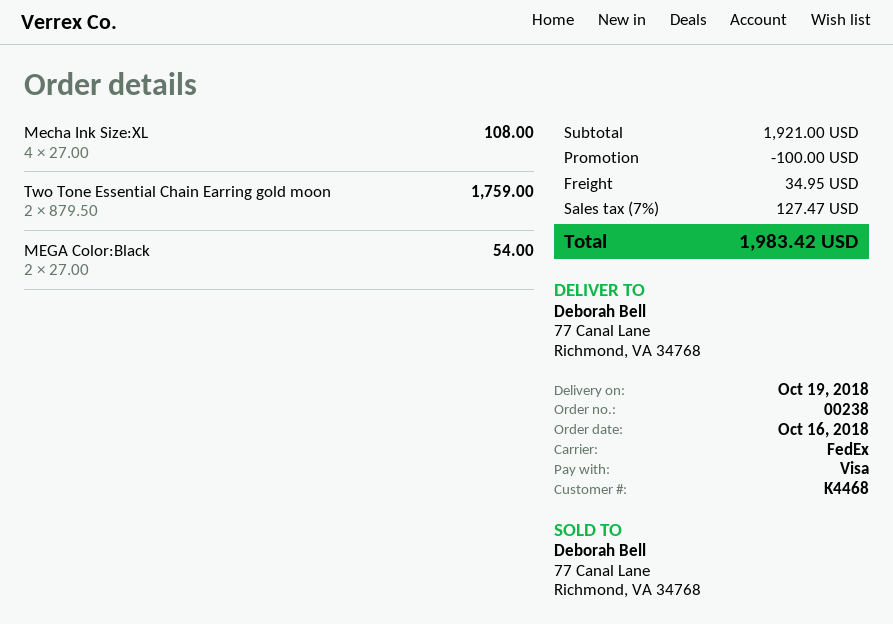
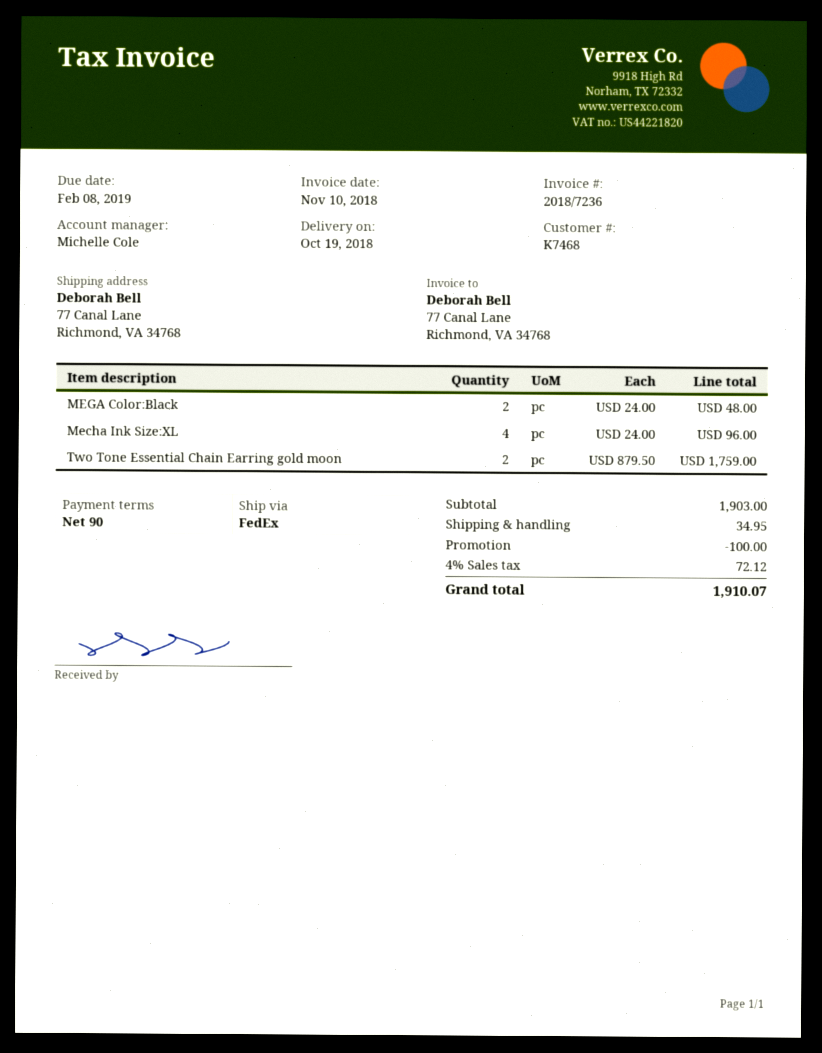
customer number: K4468 -> K7468
Mecha Ink Size:XL: 4 x 27.00 = 108.00 -> 4 x 24.00 = 96.00
MEGA Color:Black: 2 x 27.00 = 54.00 -> 2 x 24.00 = 48.00
subtotal: 1921.00 -> 1903.00
tax: 7% = 127.47 -> 4% = 72.12
total: 1983.42 -> 1910.07

